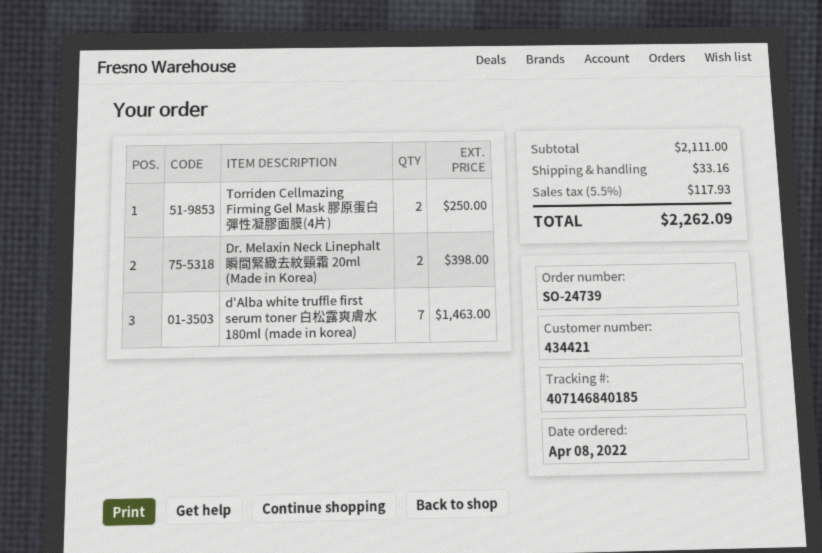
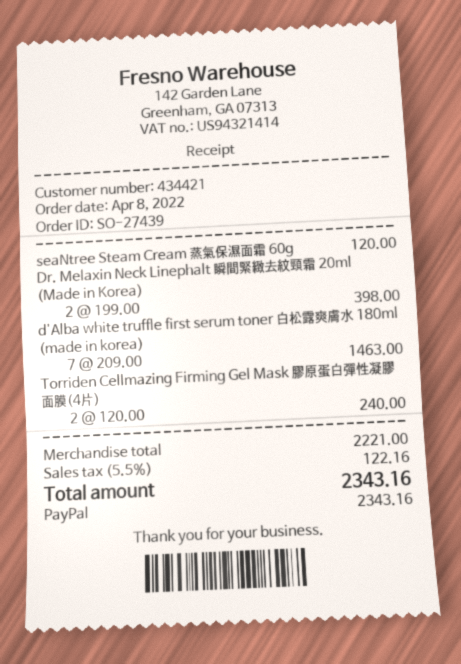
order number: SO-24739 -> SO-27439
Torriden Cellmazing Firming Gel Mask 膠原蛋白彈性凝膠面膜(4片): 2 for 250.00 -> 2 for 240.00
seaNtree Steam Cream 蒸氣保濕面霜 60g: none -> 1 for 120.00
subtotal: 2111.00 -> 2221.00
shipping: 33.16 -> none
tax: 5.5% = 117.93 -> 5.5% = 122.16
total: 2262.09 -> 2343.16

